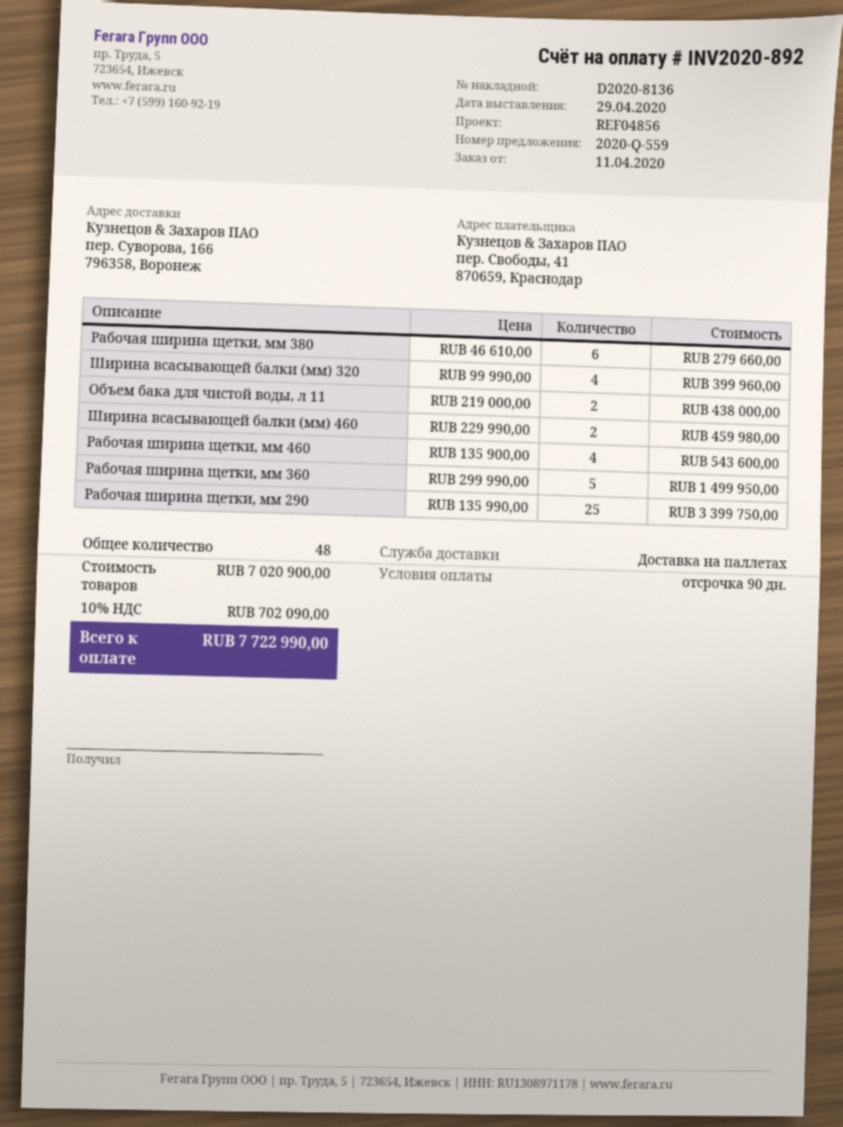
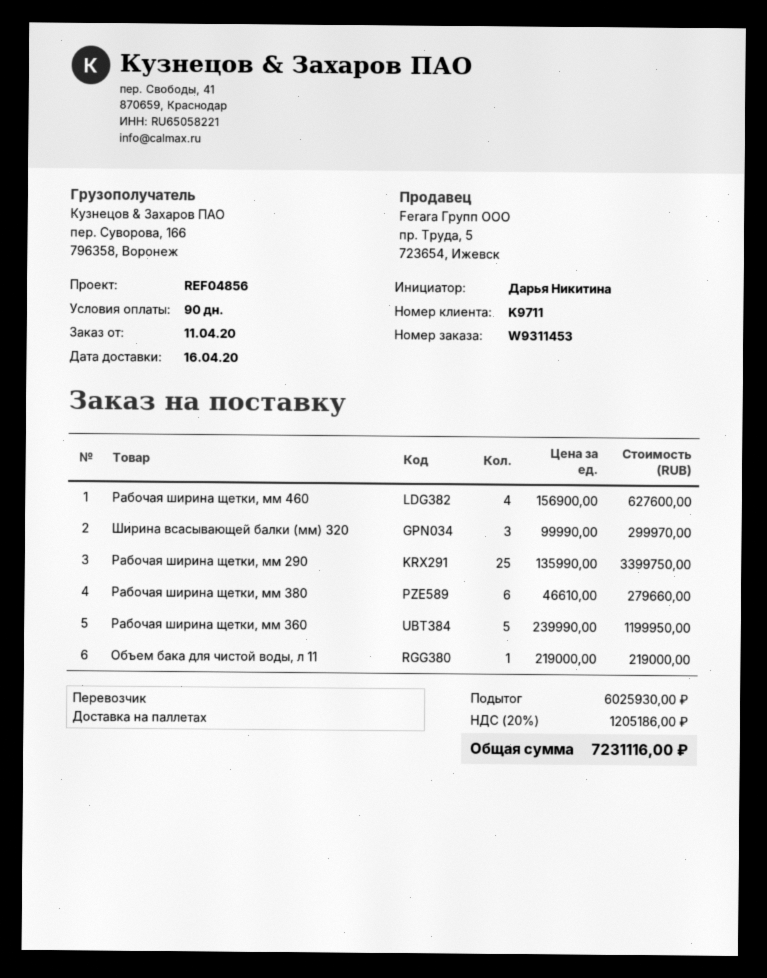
Ширина всасывающей балки (мм) 320: 4 x 99990.00 = 399960.00 -> 3 x 99990.00 = 299970.00
Объем бака для чистой воды, л 11: 2 x 219000.00 = 438000.00 -> 1 x 219000.00 = 219000.00
Ширина всасывающей балки (мм) 460: 2 x 229990.00 = 459980.00 -> none
Рабочая ширина щетки, мм 460: 4 x 135900.00 = 543600.00 -> 4 x 156900.00 = 627600.00
Рабочая ширина щетки, мм 360: 5 x 299990.00 = 1499950.00 -> 5 x 239990.00 = 1199950.00
subtotal: 7020900.00 -> 6025930.00
tax: 10% = 702090.00 -> 20% = 1205186.00
total: 7722990.00 -> 7231116.00

